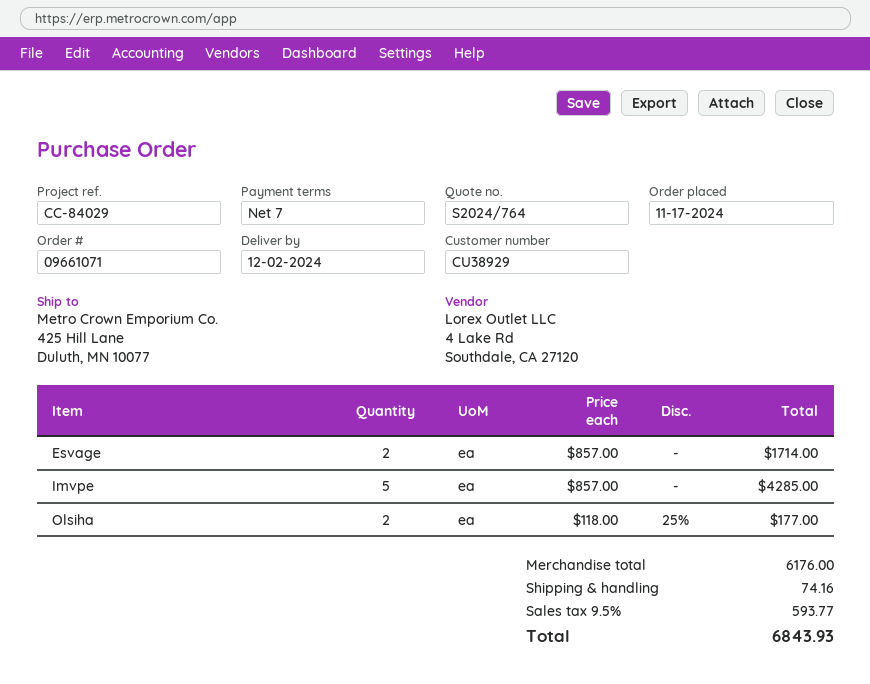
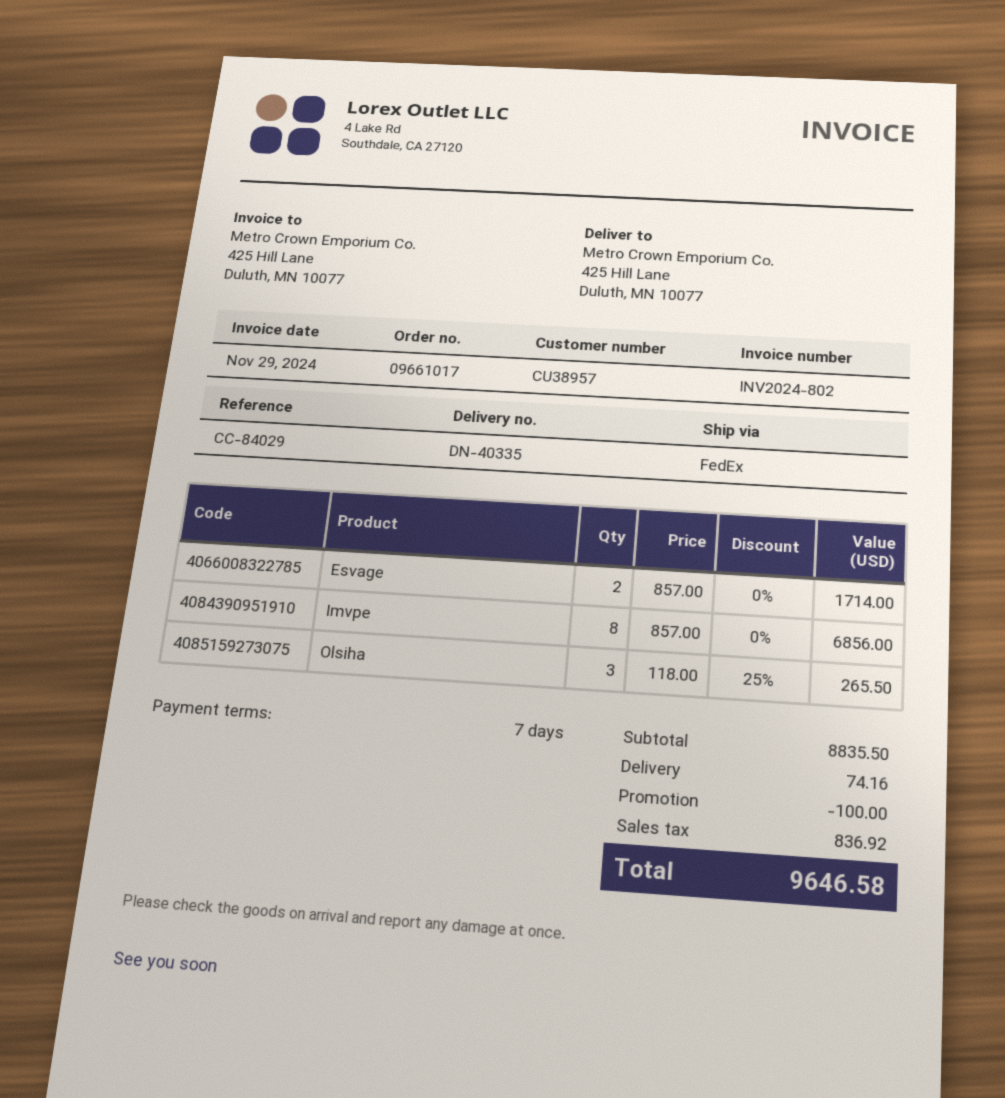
order number: 09661071 -> 09661017
customer number: CU38929 -> CU38957
Imvpe: 5 x 857.00 = 4285.00 -> 8 x 857.00 = 6856.00
Olsiha: 2 x 118.00 - 25% = 177.00 -> 3 x 118.00 - 25% = 265.50
subtotal: 6176.00 -> 8835.50
discount: none -> 100.00
tax: 593.77 -> 836.92
total: 6843.93 -> 9646.58

